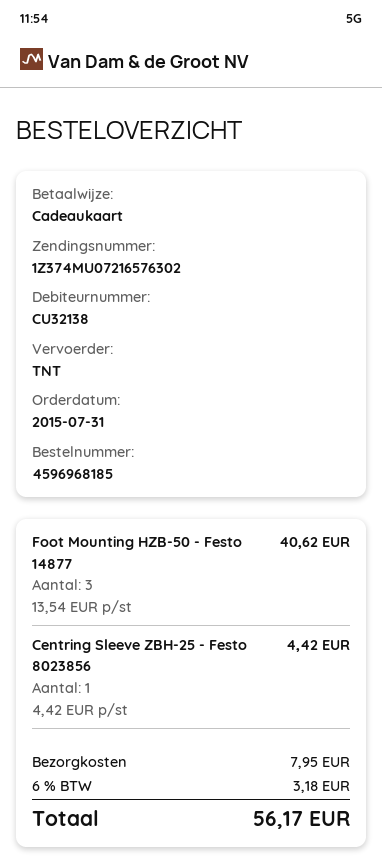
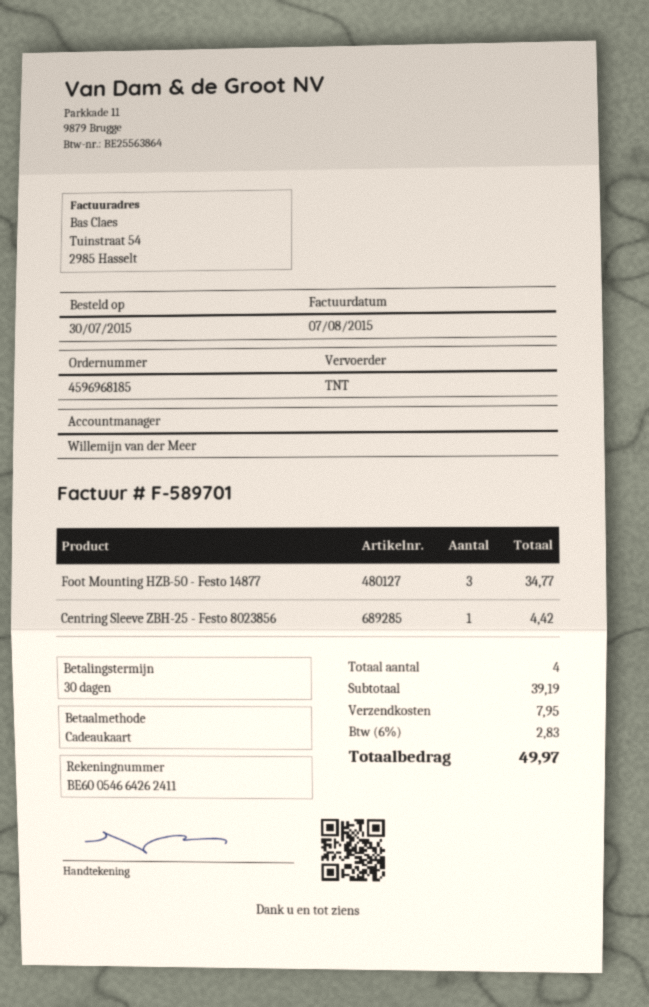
order date: 2015-07-31 -> 2015-07-30
Foot Mounting HZB-50 - Festo 14877: 3 for 40.62 -> 3 for 34.77
tax: 6% = 3.18 -> 6% = 2.83
total: 56.17 -> 49.97

